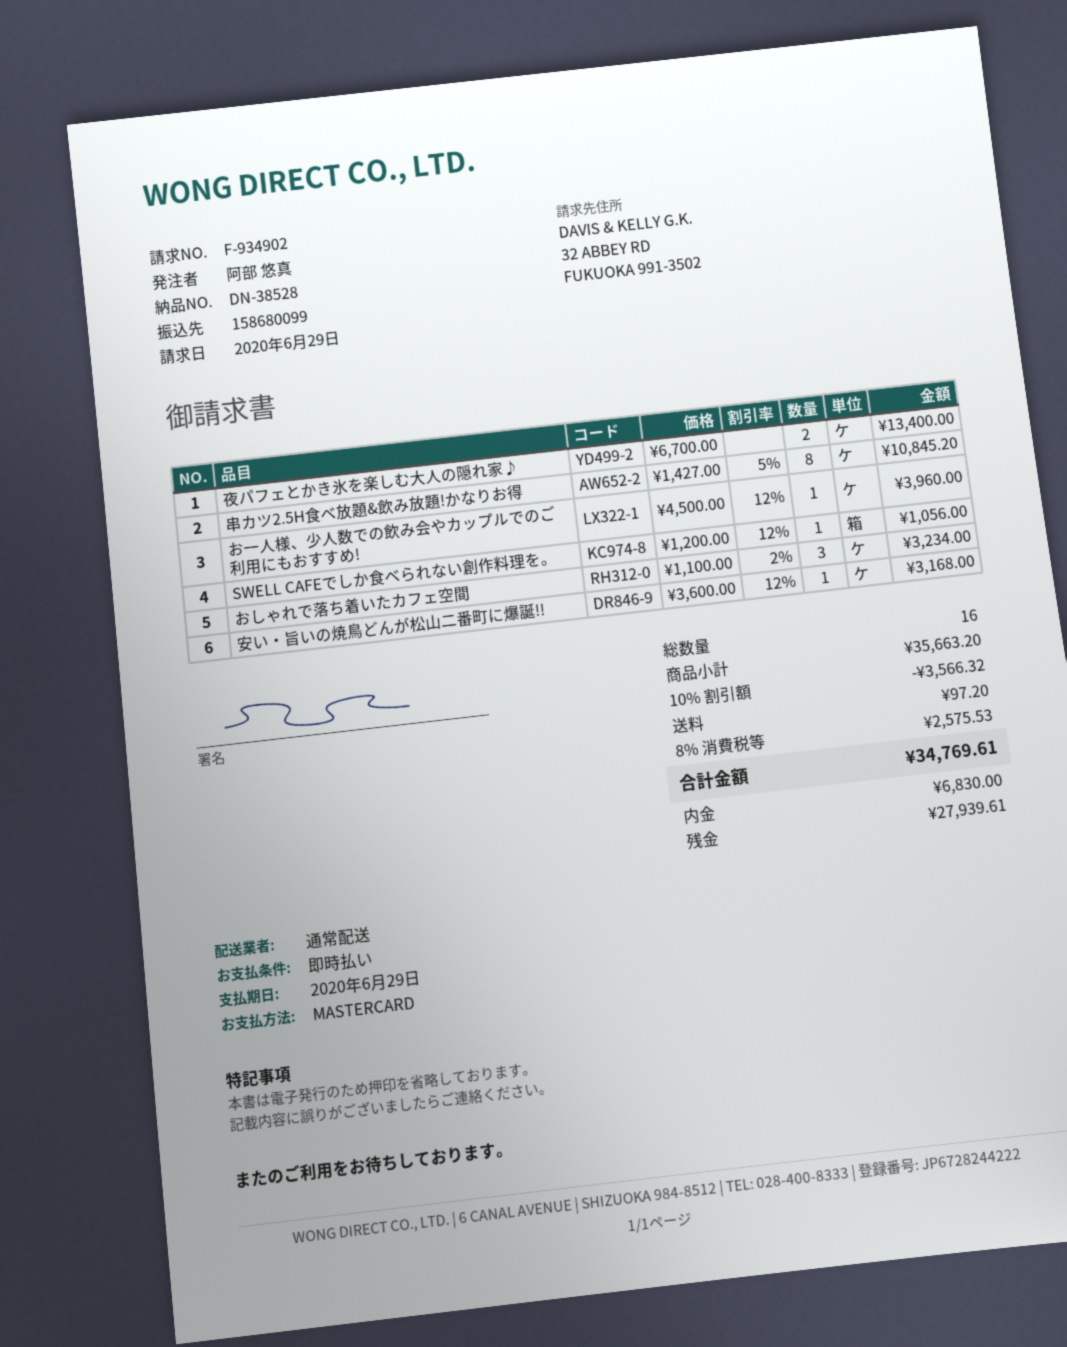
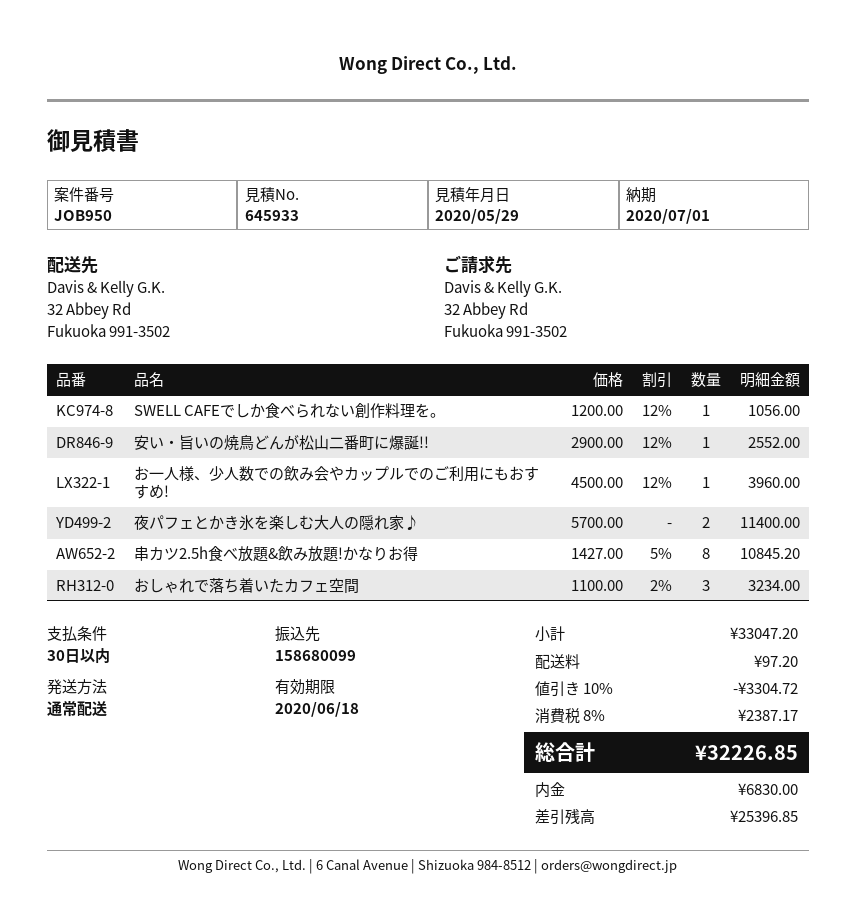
payment terms: on receipt -> 30 days
夜パフェとかき氷を楽しむ大人の隠れ家♪: 2 x 6700.00 = 13400.00 -> 2 x 5700.00 = 11400.00
安い・旨いの焼鳥どんが松山二番町に爆誕!!: 1 x 3600.00 - 12% = 3168.00 -> 1 x 2900.00 - 12% = 2552.00
subtotal: 35663.20 -> 33047.20
discount: 10% = 3566.32 -> 10% = 3304.72
tax: 8% = 2575.53 -> 8% = 2387.17
total: 34769.61 -> 32226.85
balance: 27939.61 -> 25396.85

